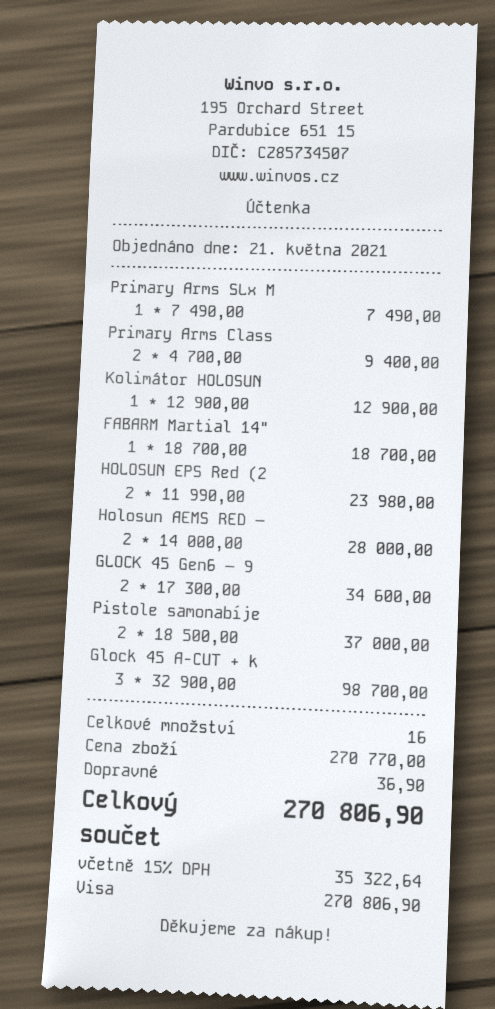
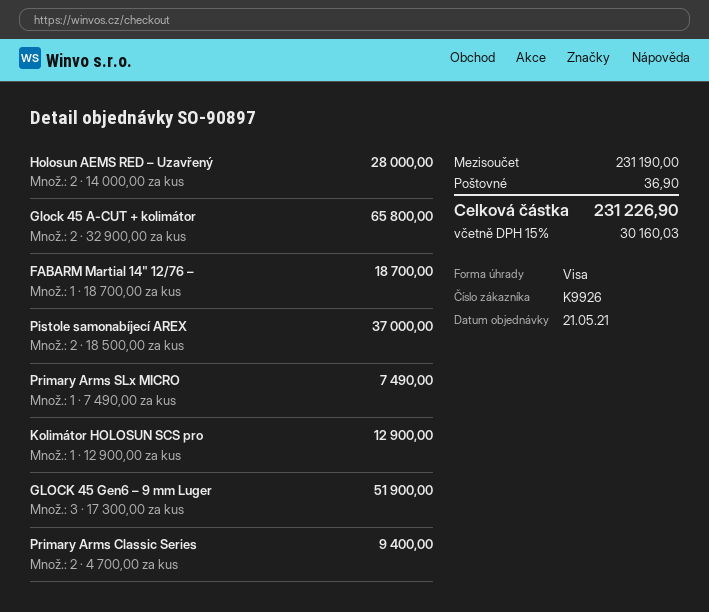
HOLOSUN EPS Red (2: 2 x 11990.00 = 23980.00 -> none
GLOCK 45 Gen6 – 9: 2 x 17300.00 = 34600.00 -> 3 x 17300.00 = 51900.00
Glock 45 A-CUT + k: 3 x 32900.00 = 98700.00 -> 2 x 32900.00 = 65800.00
subtotal: 270770.00 -> 231190.00
tax: 15% = 35322.64 -> 15% = 30160.03
total: 270806.90 -> 231226.90

